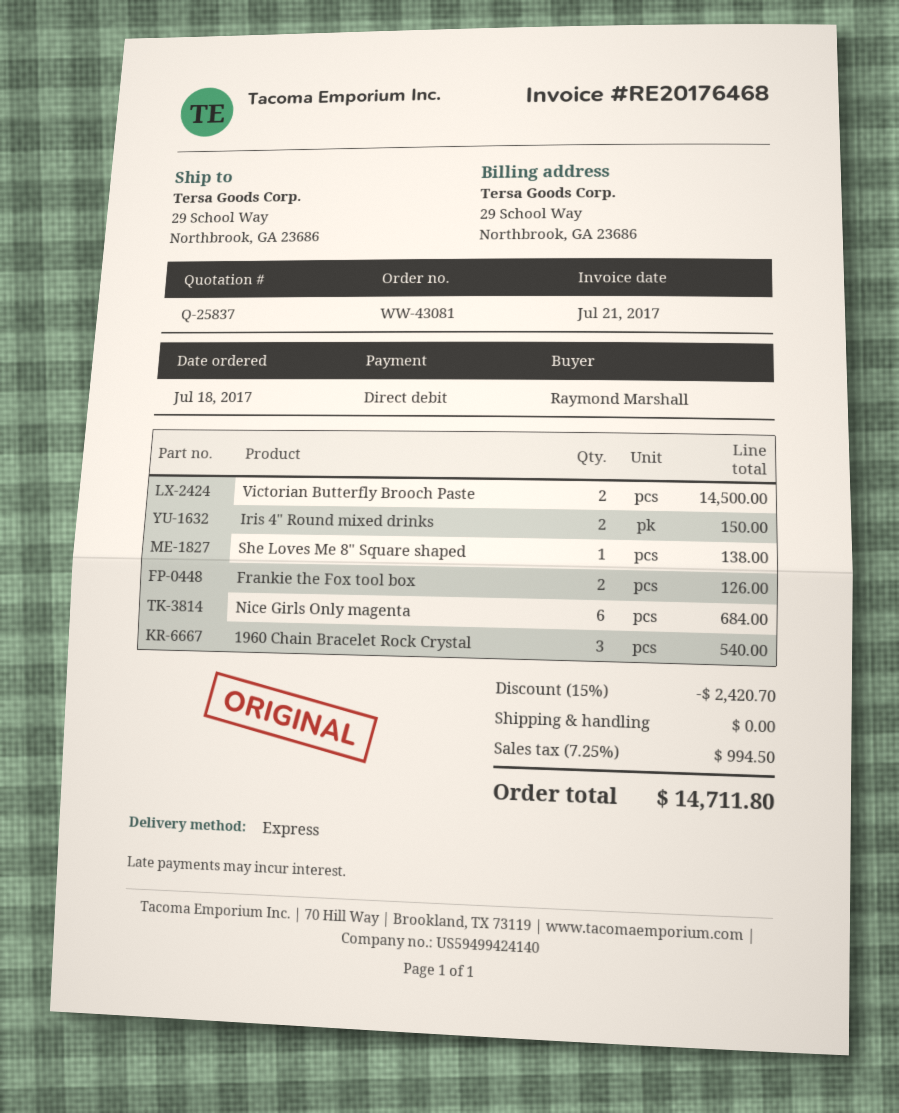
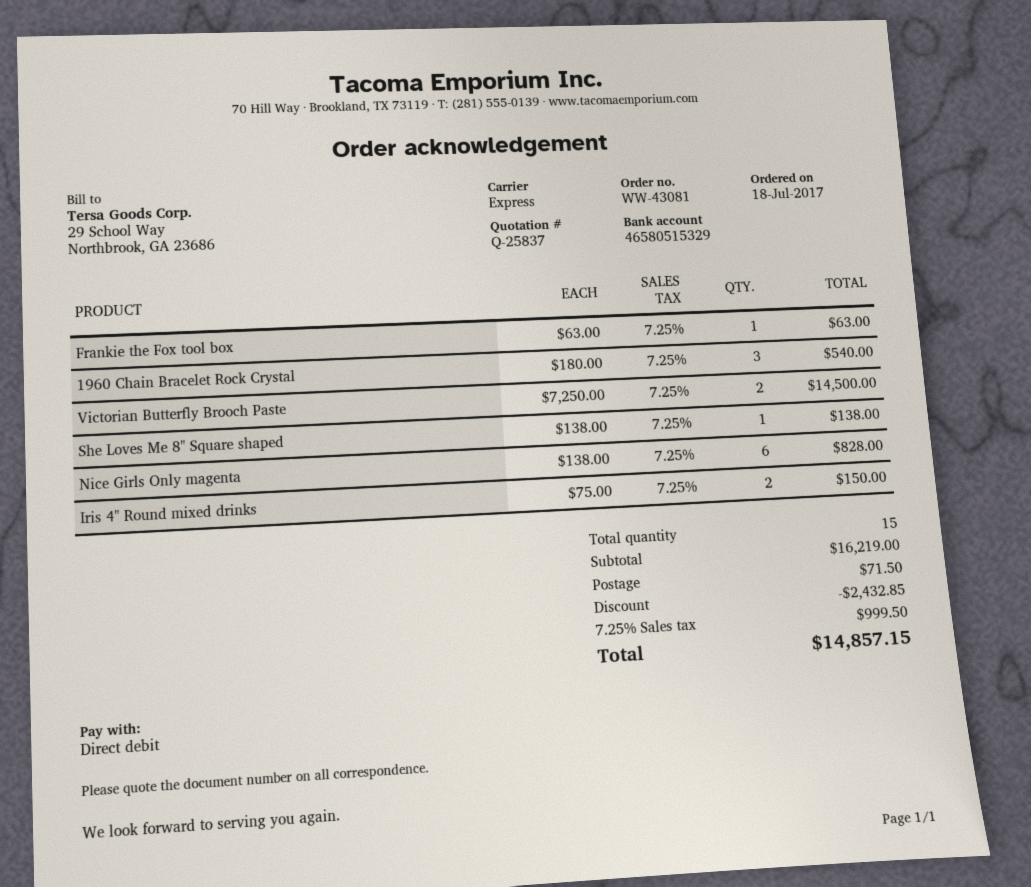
Frankie the Fox tool box: 2 for 126.00 -> 1 for 63.00
Nice Girls Only magenta: 6 for 684.00 -> 6 for 828.00
discount: 2420.70 -> 2432.85
shipping: 0.00 -> 71.50
tax: 7.25% = 994.50 -> 7.25% = 999.50
total: 14711.80 -> 14857.15

